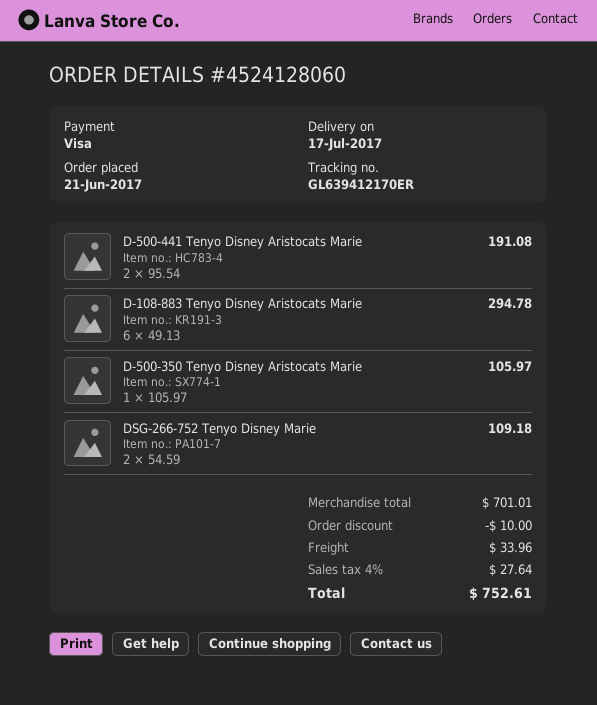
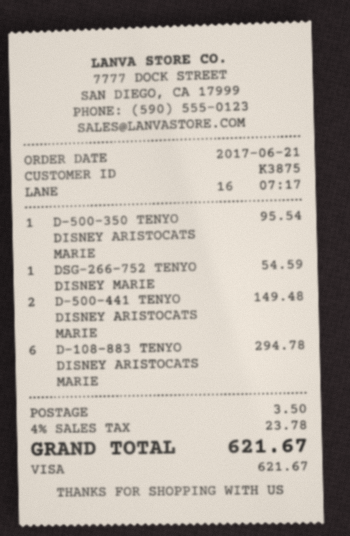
D-500-441 Tenyo Disney Aristocats Marie: 2 for 191.08 -> 2 for 149.48
D-500-350 Tenyo Disney Aristocats Marie: 1 for 105.97 -> 1 for 95.54
DSG-266-752 Tenyo Disney Marie: 2 for 109.18 -> 1 for 54.59
discount: 10.00 -> none
shipping: 33.96 -> 3.50
tax: 4% = 27.64 -> 4% = 23.78
total: 752.61 -> 621.67

